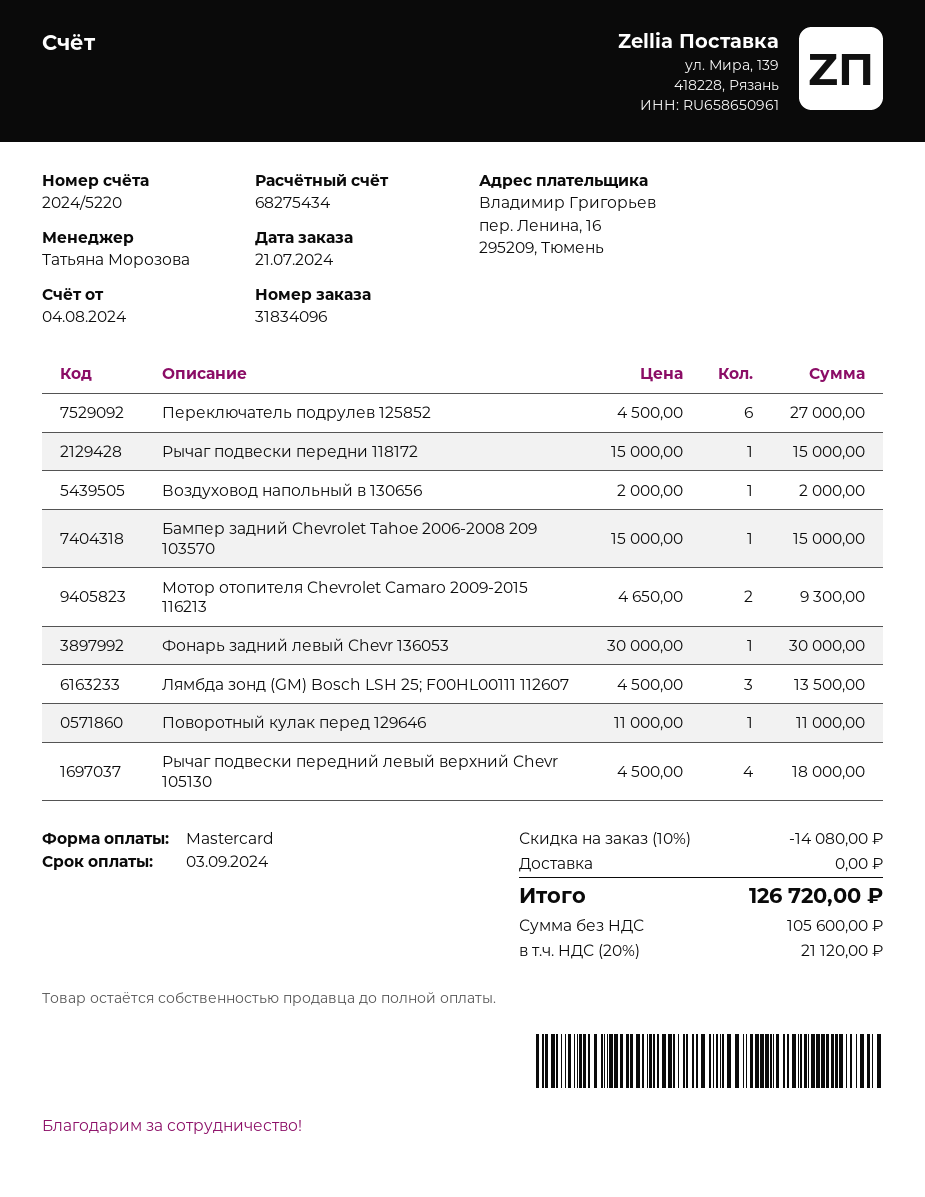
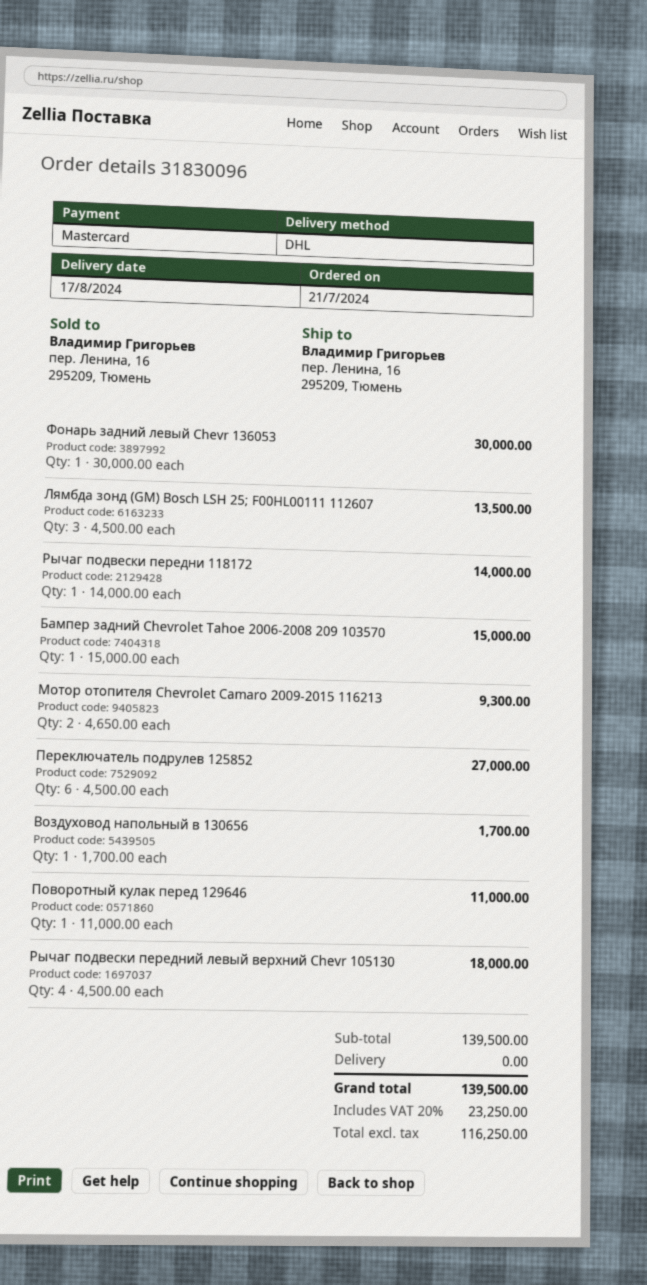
order number: 31834096 -> 31830096
Рычаг подвески передни 118172: 1 x 15000.00 = 15000.00 -> 1 x 14000.00 = 14000.00
Воздуховод напольный в 130656: 1 x 2000.00 = 2000.00 -> 1 x 1700.00 = 1700.00
discount: 10% = 14080.00 -> none
net: 105600.00 -> 116250.00
tax: 20% = 21120.00 -> 20% = 23250.00
total: 126720.00 -> 139500.00

